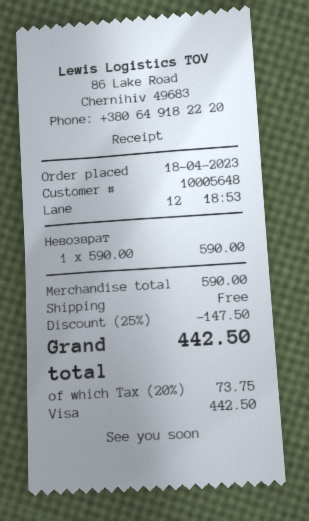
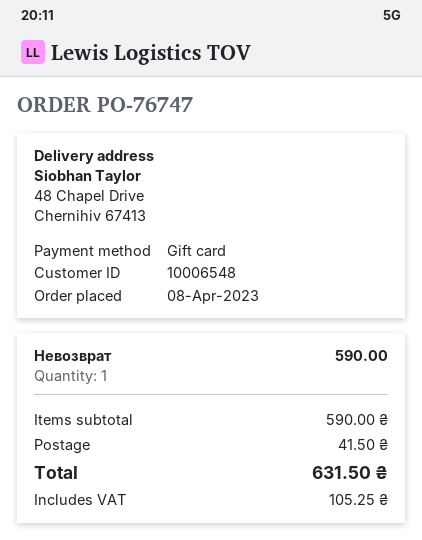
order date: 2023-04-18 -> 2023-04-08
customer number: 10005648 -> 10006548
payment method: Visa -> gift card
discount: 25% = 147.50 -> none
shipping: 0.00 -> 41.50
tax: 73.75 -> 105.25
total: 442.50 -> 631.50

